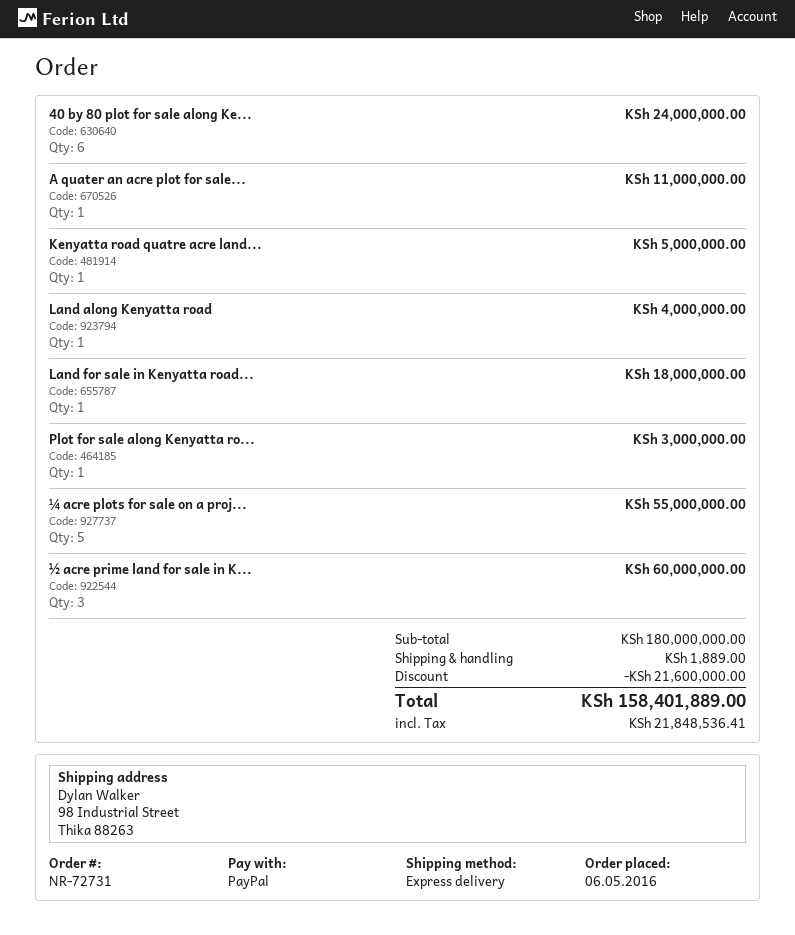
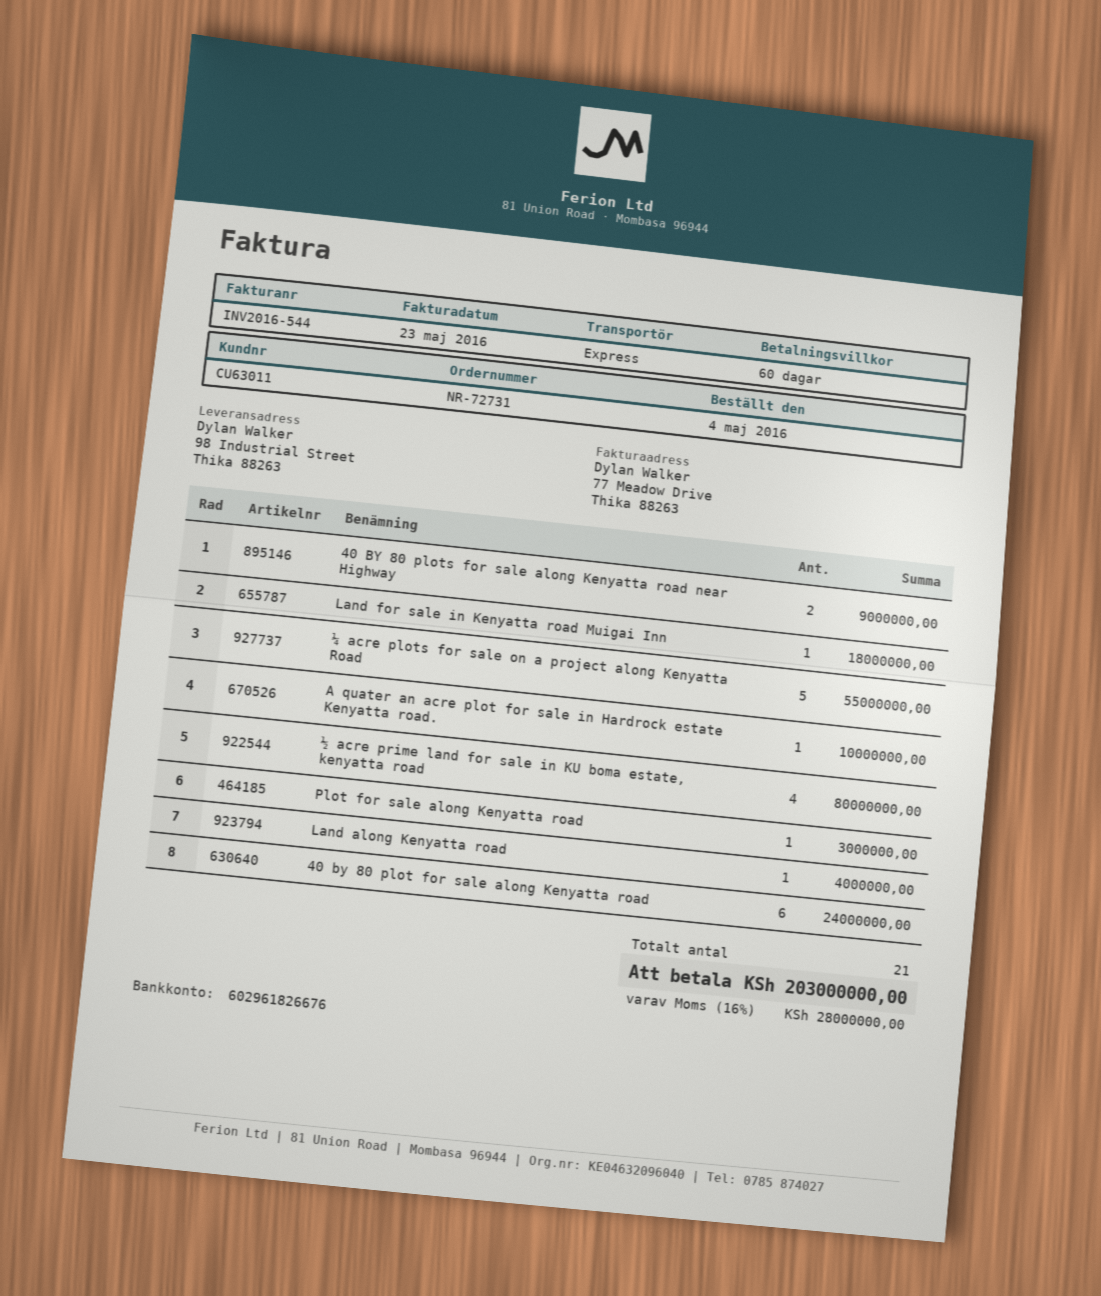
order date: 2016-05-06 -> 2016-05-04
A quater an acre plot for sale...: 1 for 11000000.00 -> 1 for 10000000.00
Kenyatta road quatre acre land...: 1 for 5000000.00 -> none
½ acre prime land for sale in K...: 3 for 60000000.00 -> 4 for 80000000.00
40 BY 80 plots for sale along Kenyatta road near Highway: none -> 2 for 9000000.00
discount: 21600000.00 -> none
shipping: 1889.00 -> none
tax: 21848536.41 -> 28000000.00
total: 158401889.00 -> 203000000.00

